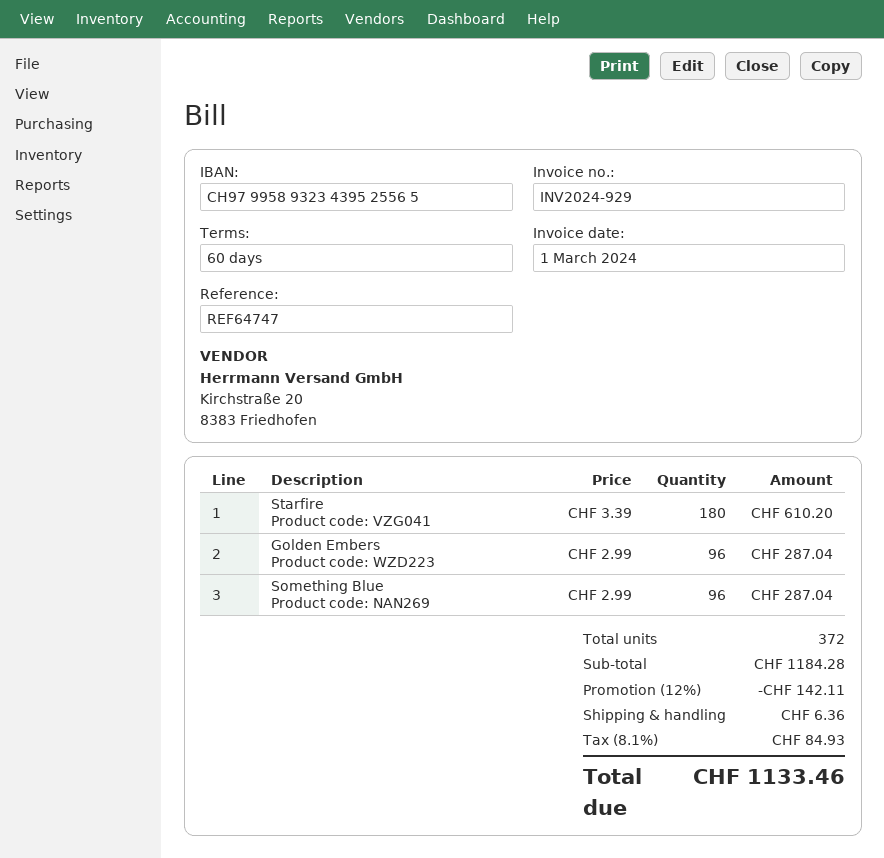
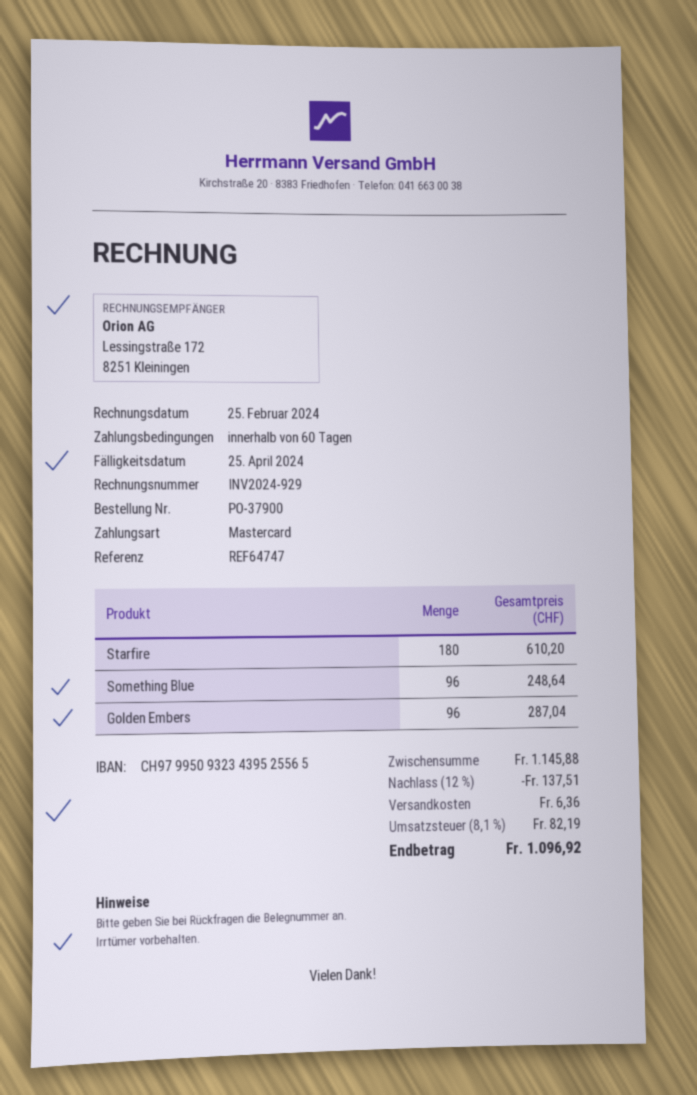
invoice date: 2024-03-01 -> 2024-02-25
bank account: CH9799589323439525565 -> CH9799509323439525565
Something Blue: 96 for 287.04 -> 96 for 248.64
subtotal: 1184.28 -> 1145.88
discount: 12% = 142.11 -> 12% = 137.51
tax: 8.1% = 84.93 -> 8.1% = 82.19
total: 1133.46 -> 1096.92

